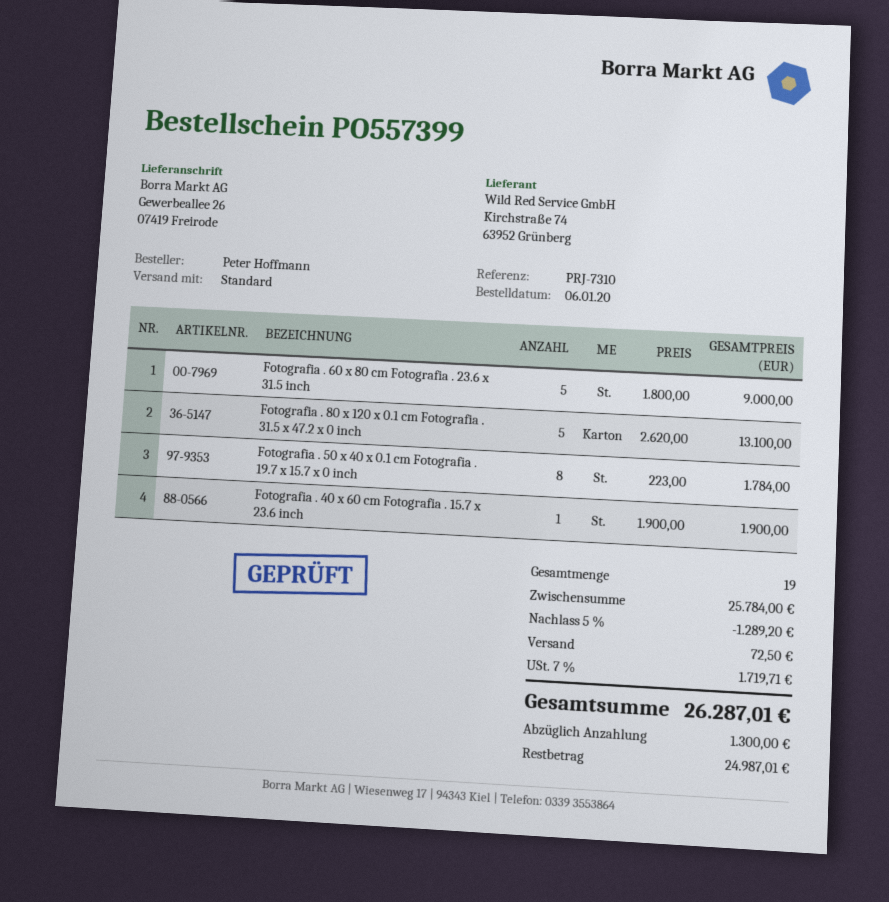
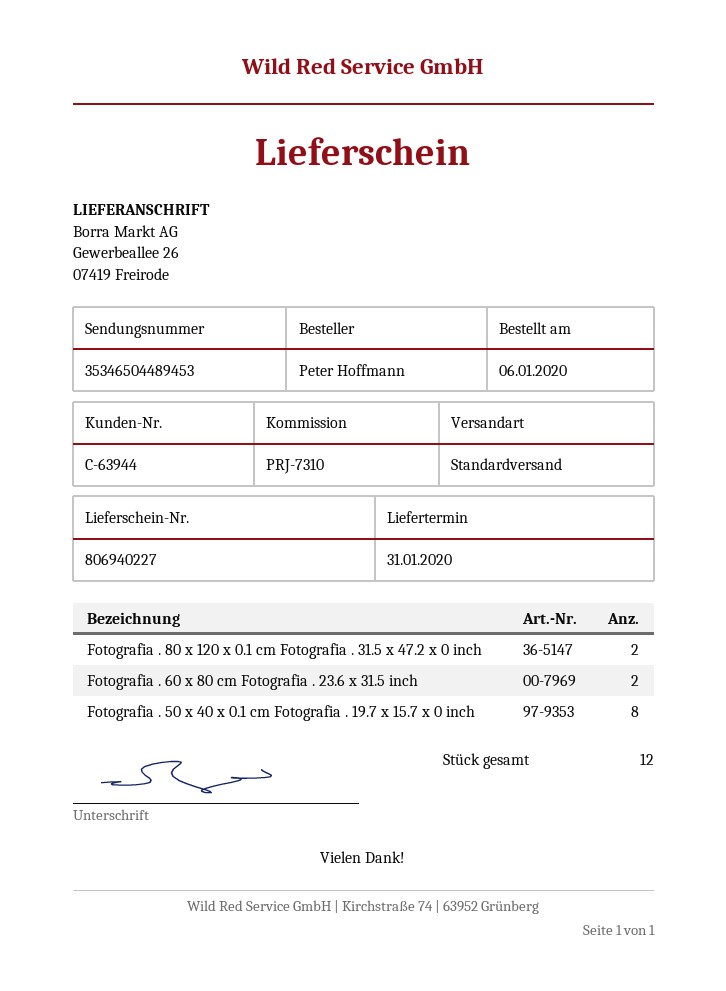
Fotografia . 60 x 80 cm Fotografia . 23.6 x 31.5 inch: 5 -> 2
Fotografia . 80 x 120 x 0.1 cm Fotografia . 31.5 x 47.2 x 0 inch: 5 -> 2
Fotografia . 40 x 60 cm Fotografia . 15.7 x 23.6 inch: 1 -> none
total quantity: 19 -> 12

